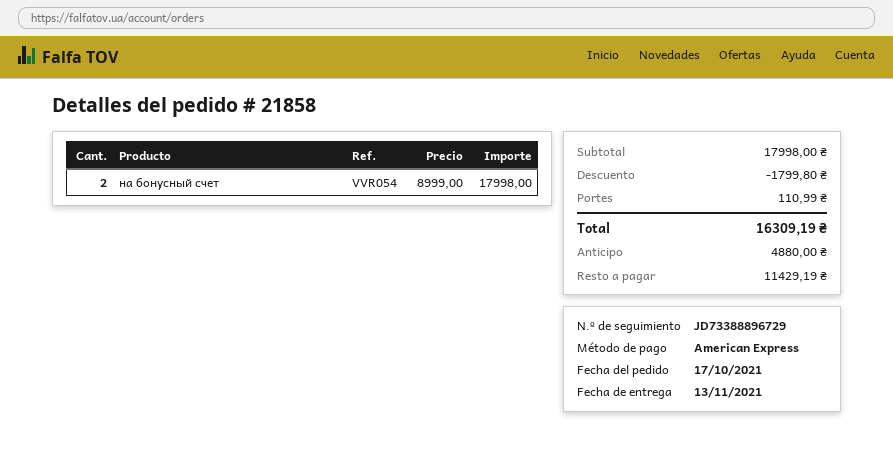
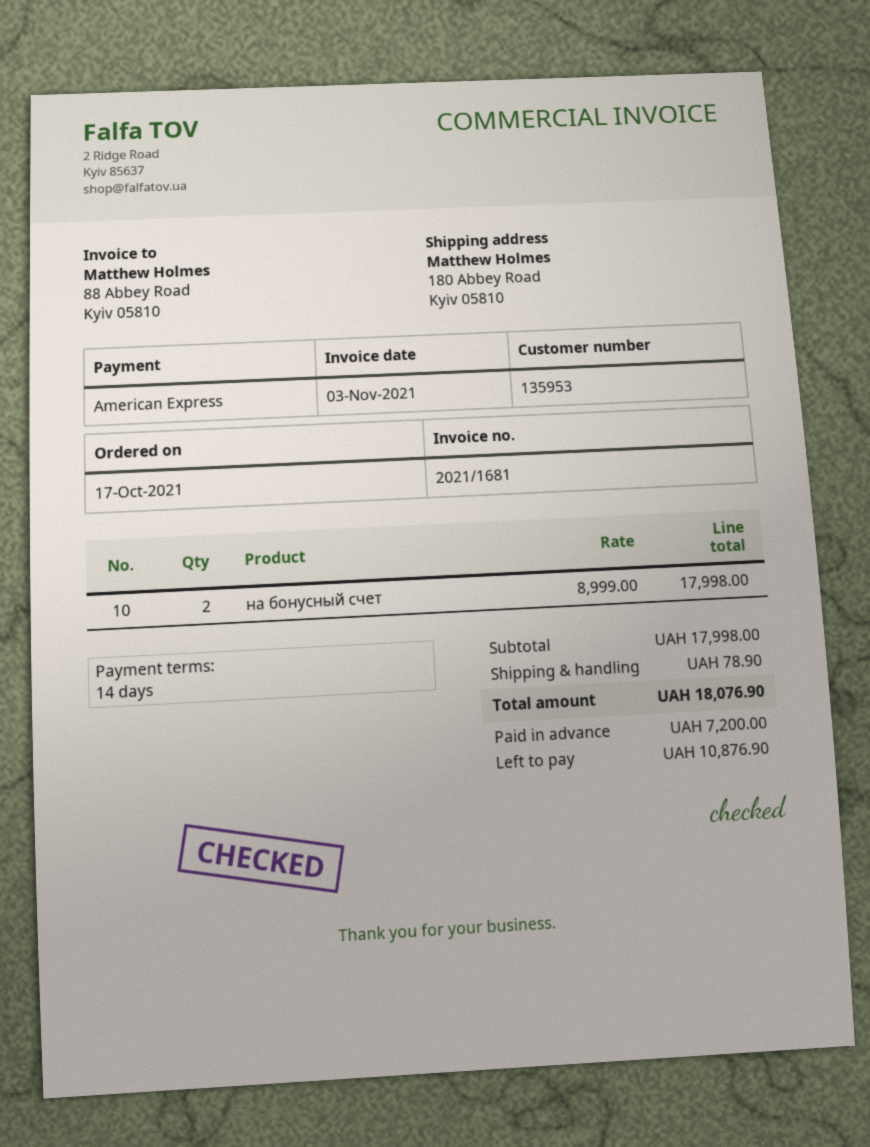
discount: 1799.80 -> none
shipping: 110.99 -> 78.90
total: 16309.19 -> 18076.90
deposit: 4880.00 -> 7200.00
balance: 11429.19 -> 10876.90

